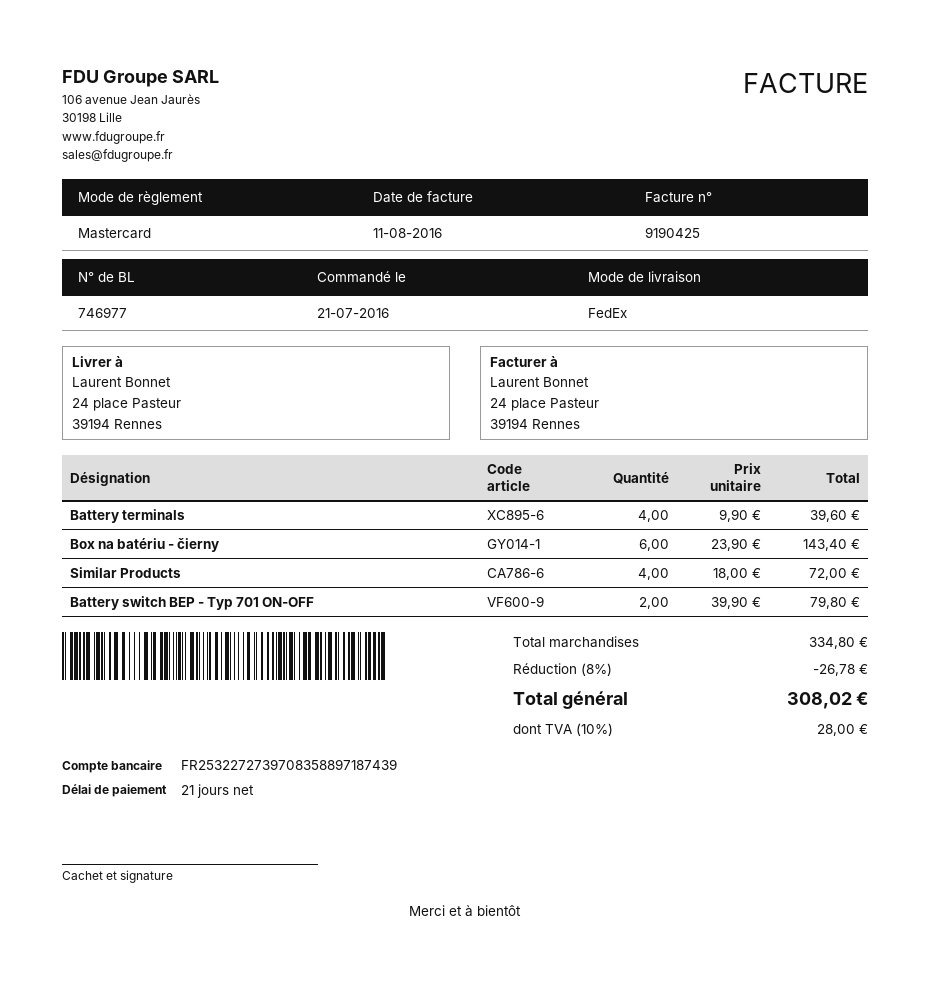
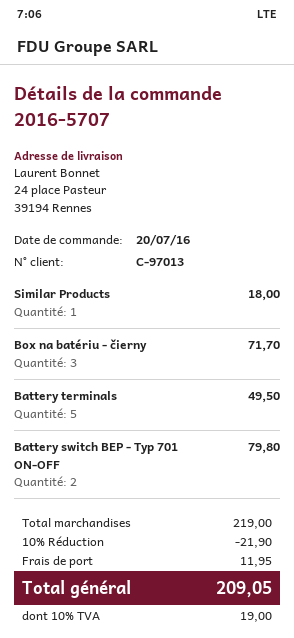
order date: 2016-07-21 -> 2016-07-20
Battery terminals: 4 for 39.60 -> 5 for 49.50
Box na batériu - čierny: 6 for 143.40 -> 3 for 71.70
Similar Products: 4 for 72.00 -> 1 for 18.00
subtotal: 334.80 -> 219.00
discount: 8% = 26.78 -> 10% = 21.90
shipping: none -> 11.95
tax: 10% = 28.00 -> 10% = 19.00
total: 308.02 -> 209.05

